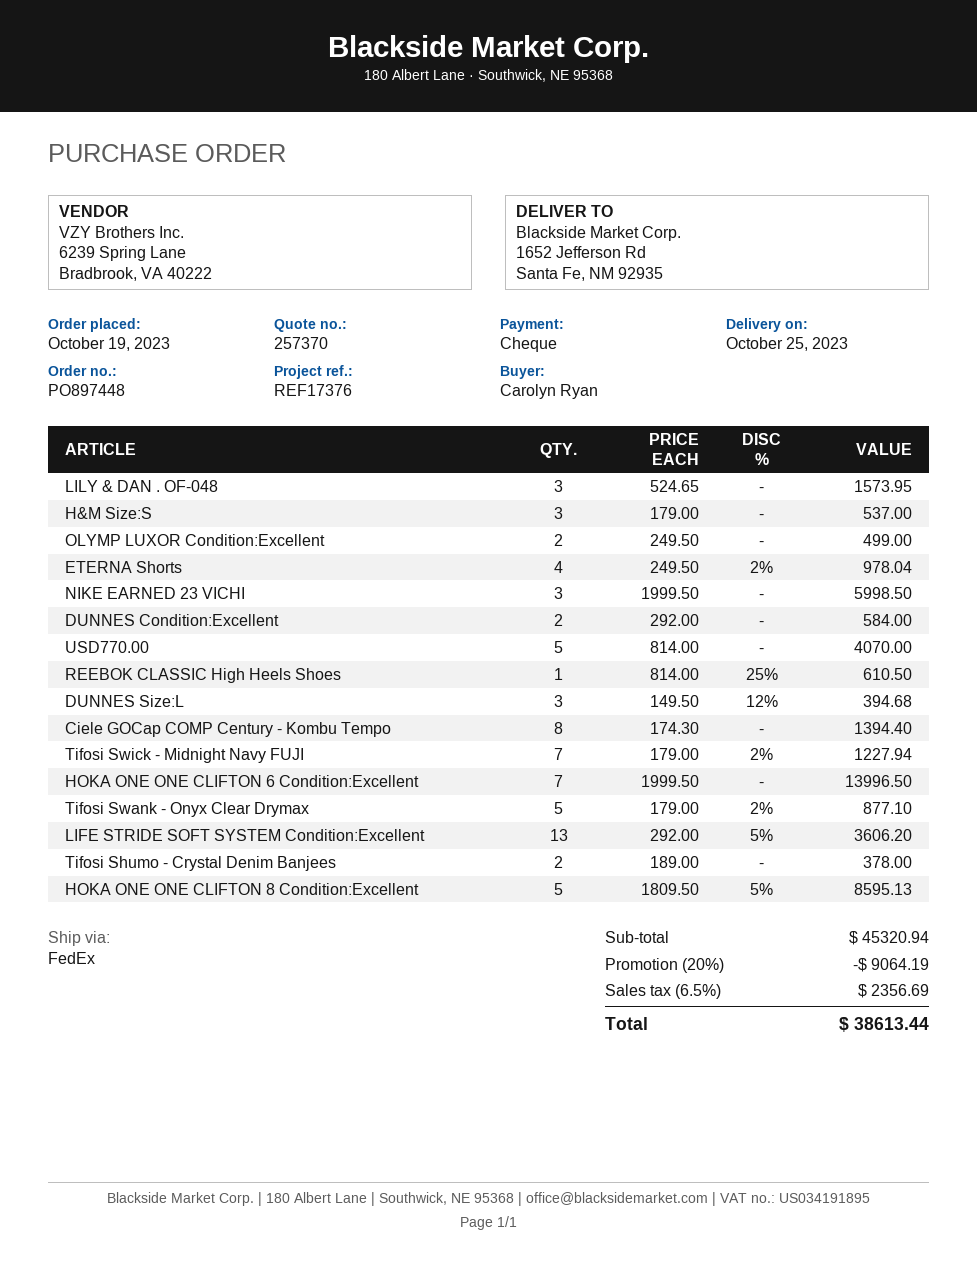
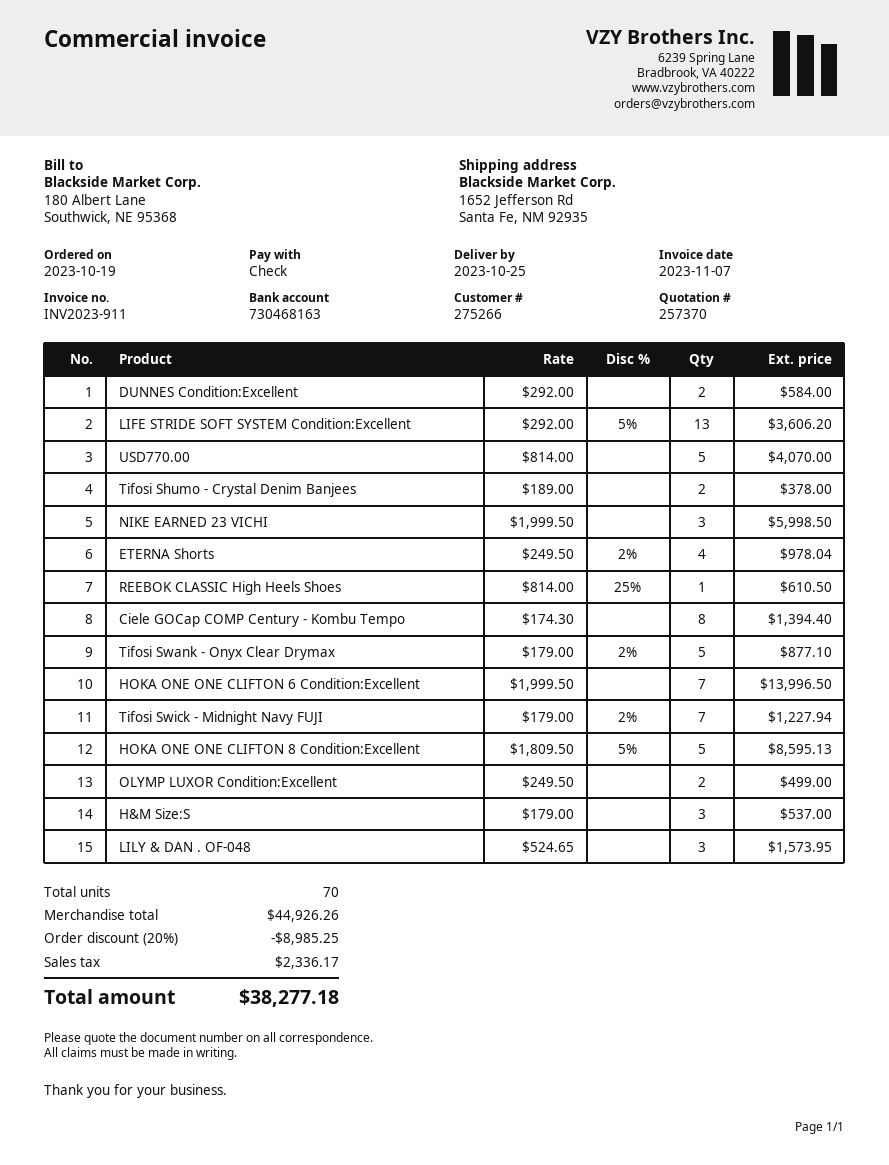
DUNNES Size:L: 3 x 149.50 - 12% = 394.68 -> none
subtotal: 45320.94 -> 44926.26
discount: 20% = 9064.19 -> 20% = 8985.25
tax: 2356.69 -> 2336.17
total: 38613.44 -> 38277.18

